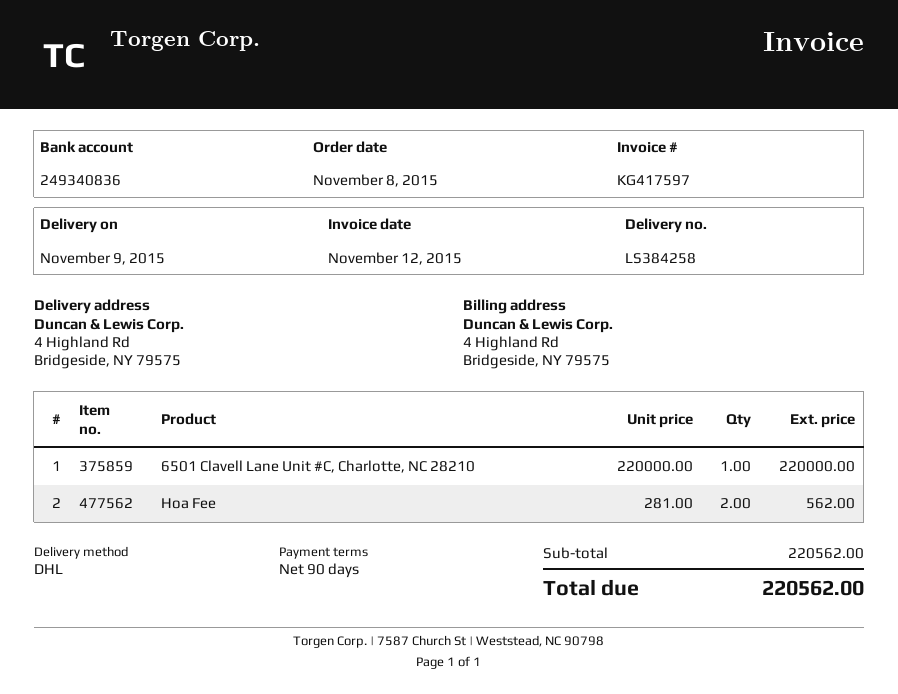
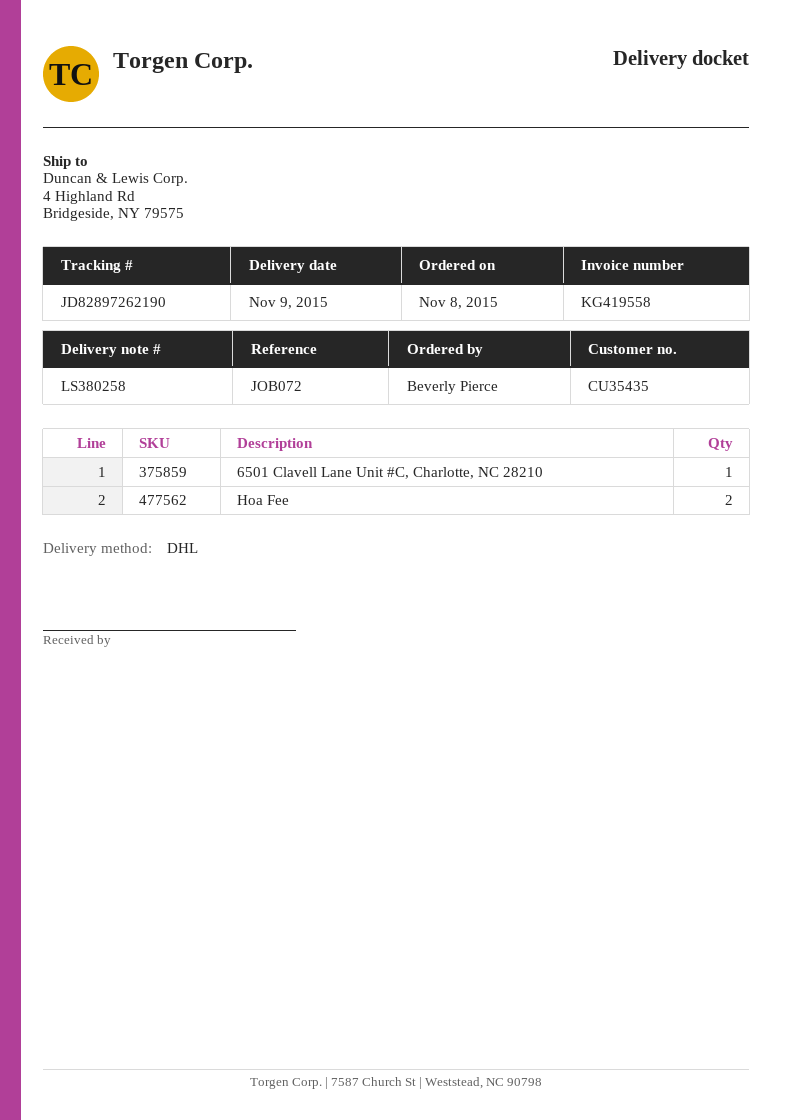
delivery note number: LS384258 -> LS380258
invoice number: KG417597 -> KG419558

